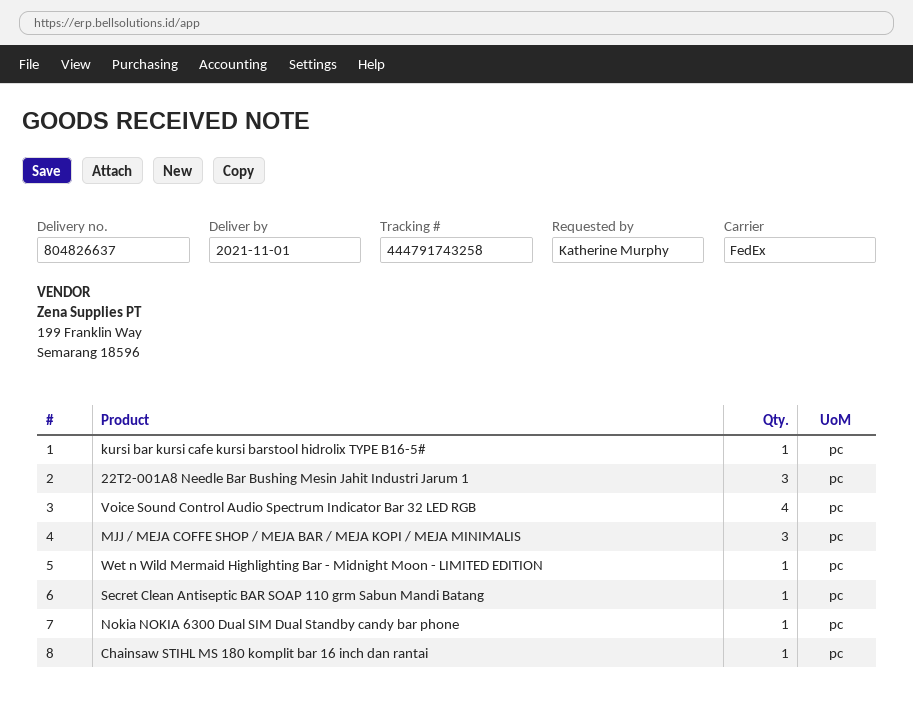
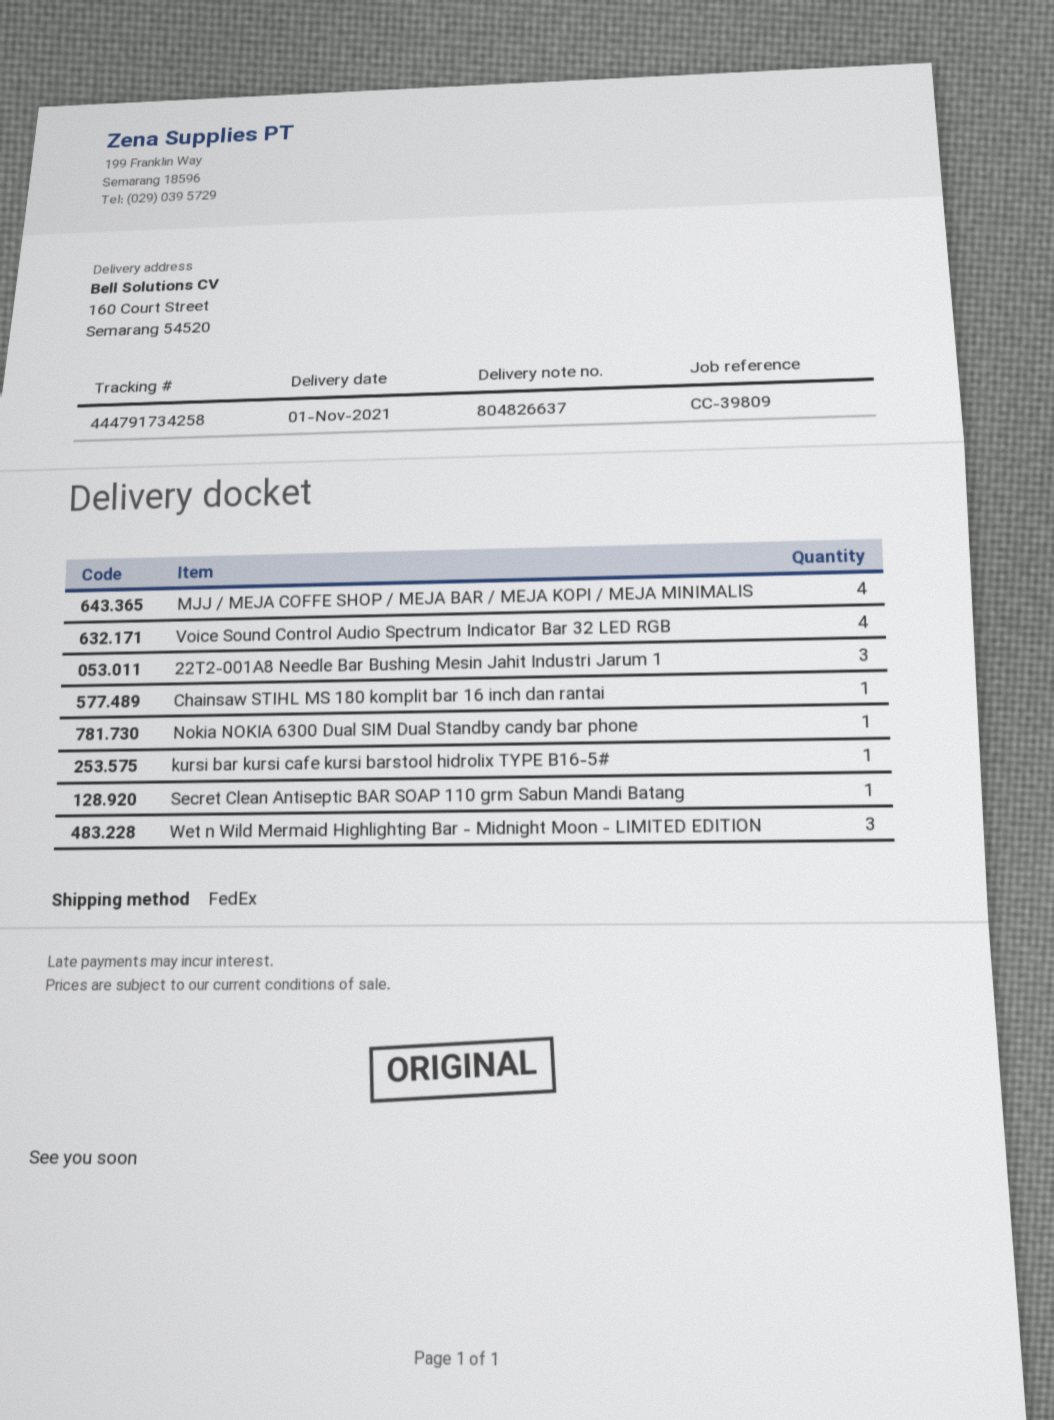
tracking number: 444791743258 -> 444791734258
MJJ / MEJA COFFE SHOP / MEJA BAR / MEJA KOPI / MEJA MINIMALIS: 3 -> 4
Wet n Wild Mermaid Highlighting Bar - Midnight Moon - LIMITED EDITION: 1 -> 3

